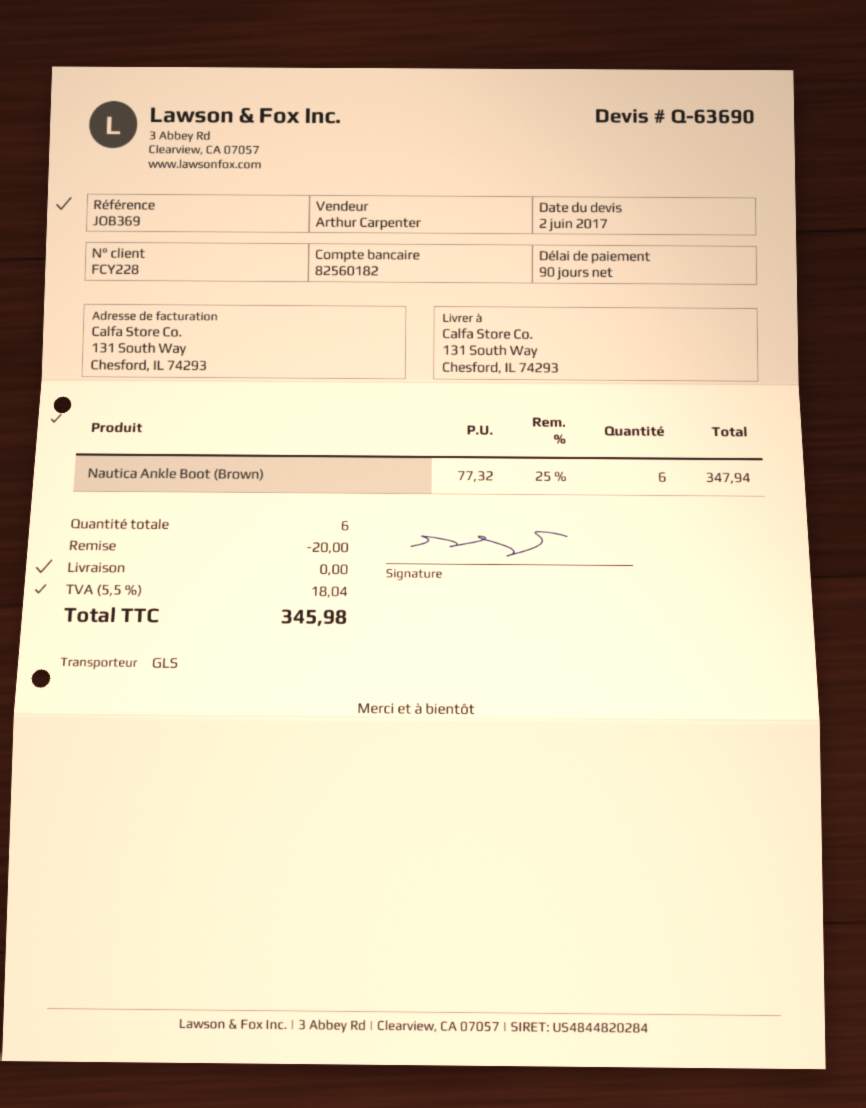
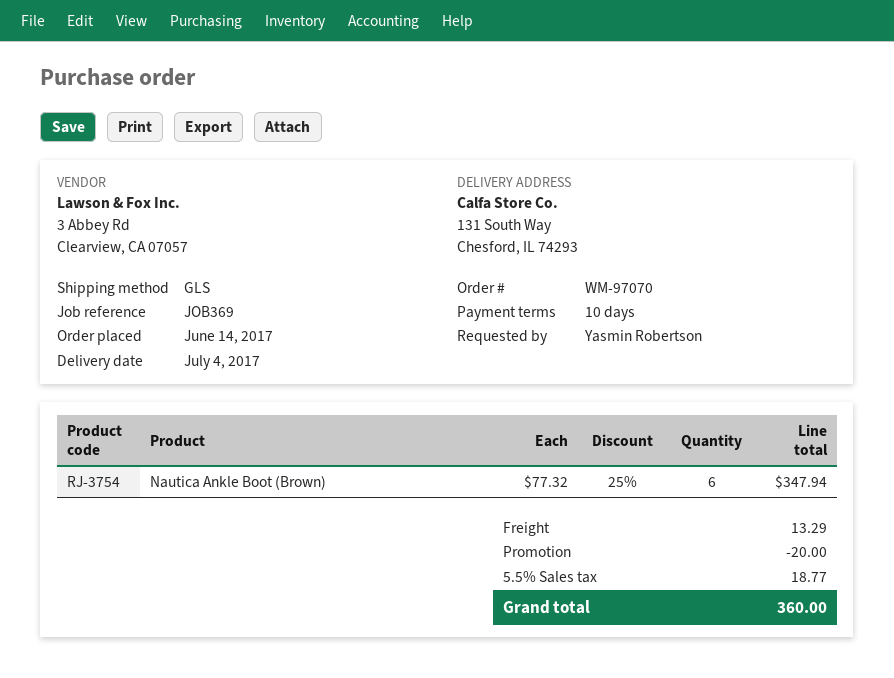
payment terms: 90 days -> 10 days
shipping: 0.00 -> 13.29
tax: 5.5% = 18.04 -> 5.5% = 18.77
total: 345.98 -> 360.00

